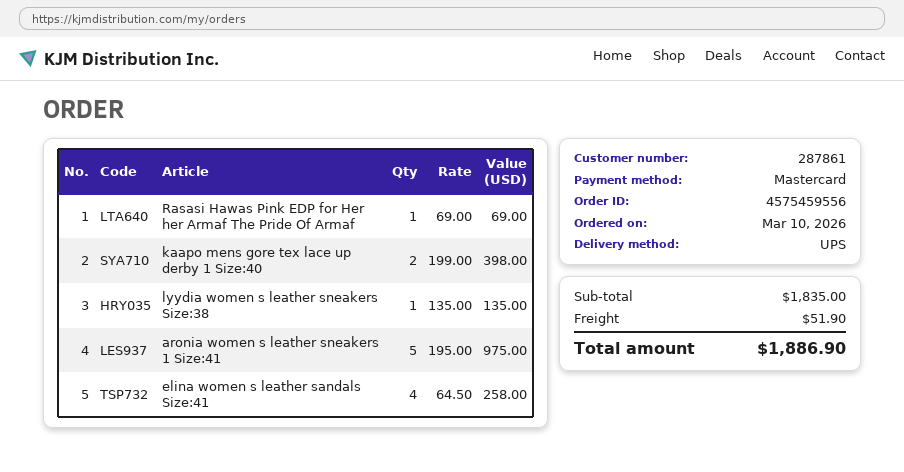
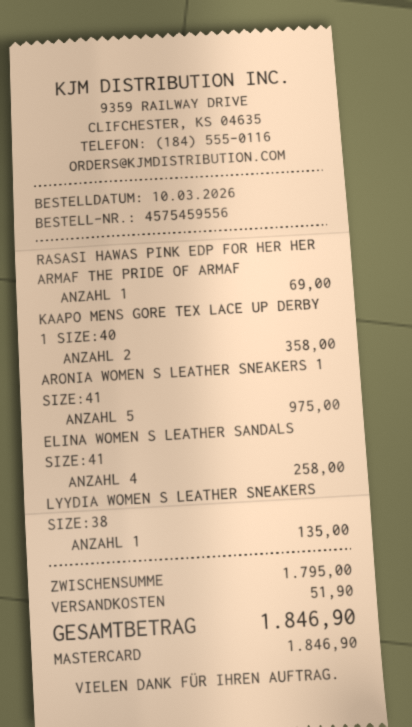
kaapo mens gore tex lace up derby 1 Size:40: 2 for 398.00 -> 2 for 358.00
subtotal: 1835.00 -> 1795.00
total: 1886.90 -> 1846.90

